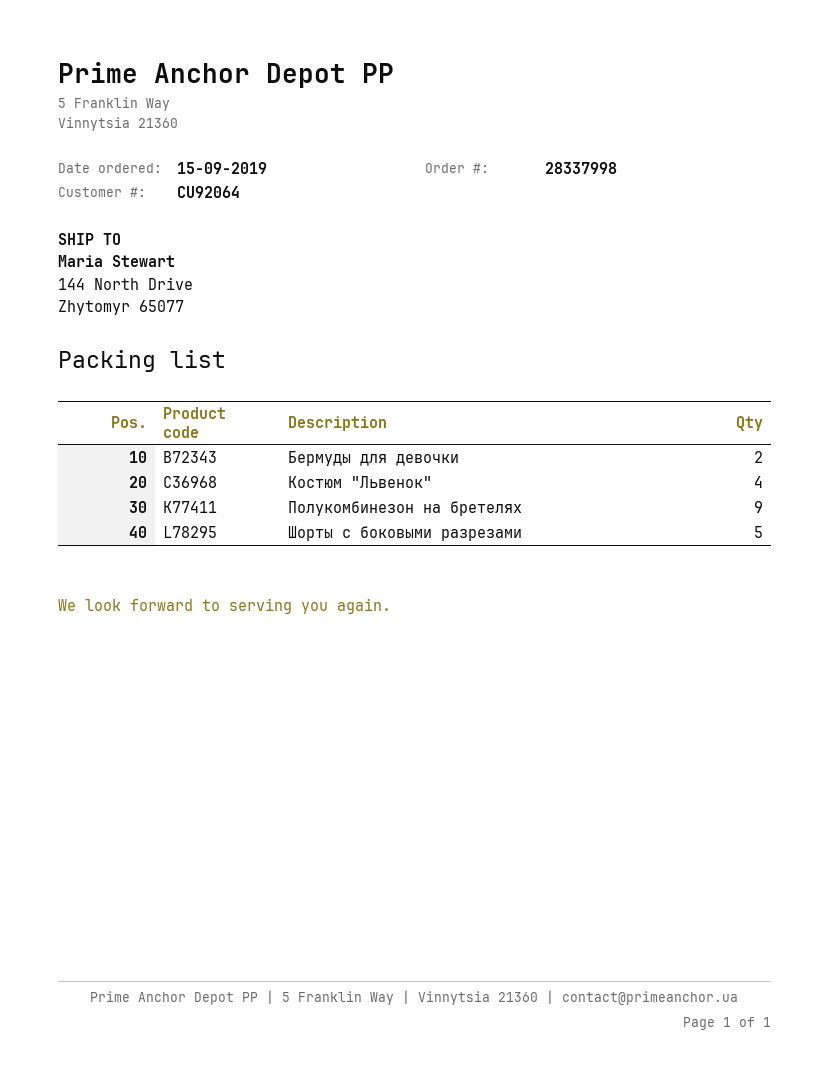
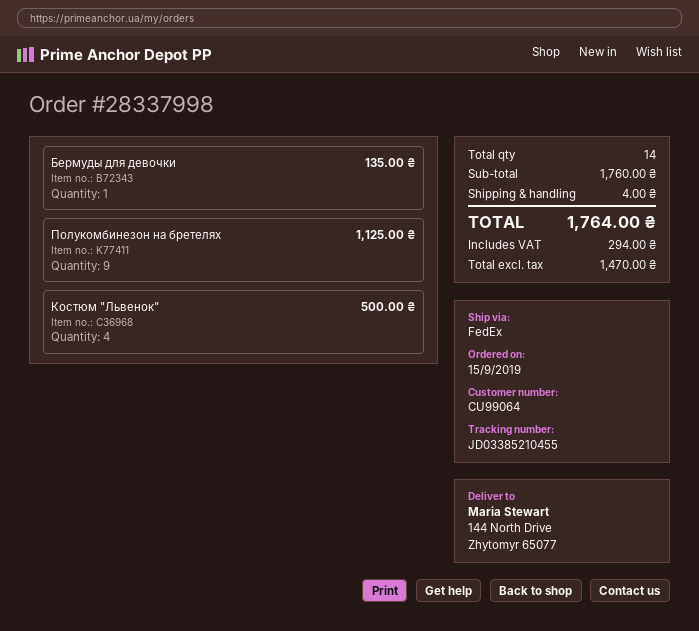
customer number: CU92064 -> CU99064
Бермуды для девочки: 2 -> 1
Шорты с боковыми разрезами: 5 -> none

